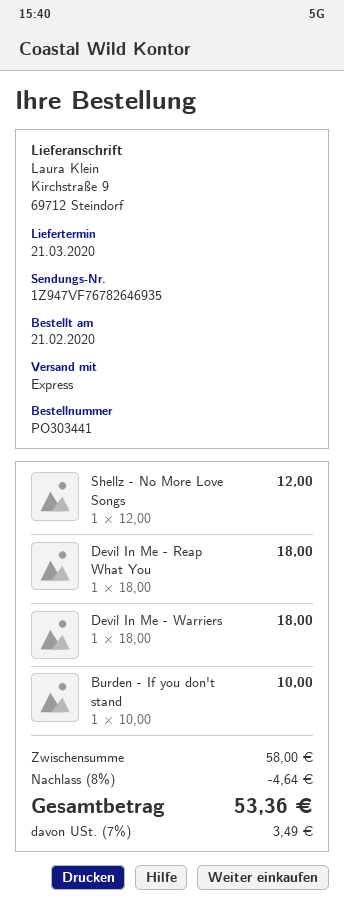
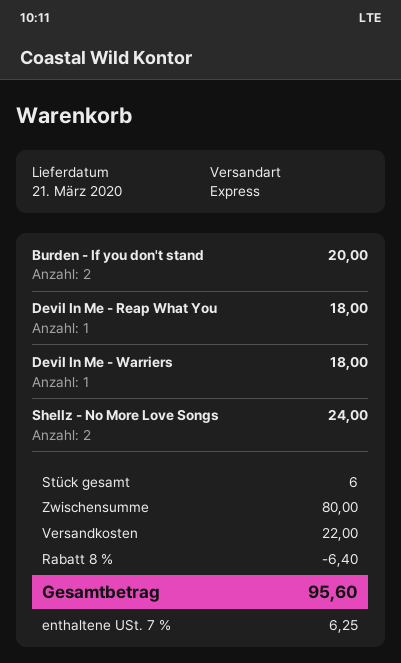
Shellz - No More Love Songs: 1 for 12.00 -> 2 for 24.00
Burden - If you don't stand: 1 for 10.00 -> 2 for 20.00
subtotal: 58.00 -> 80.00
discount: 8% = 4.64 -> 8% = 6.40
shipping: none -> 22.00
tax: 7% = 3.49 -> 7% = 6.25
total: 53.36 -> 95.60

